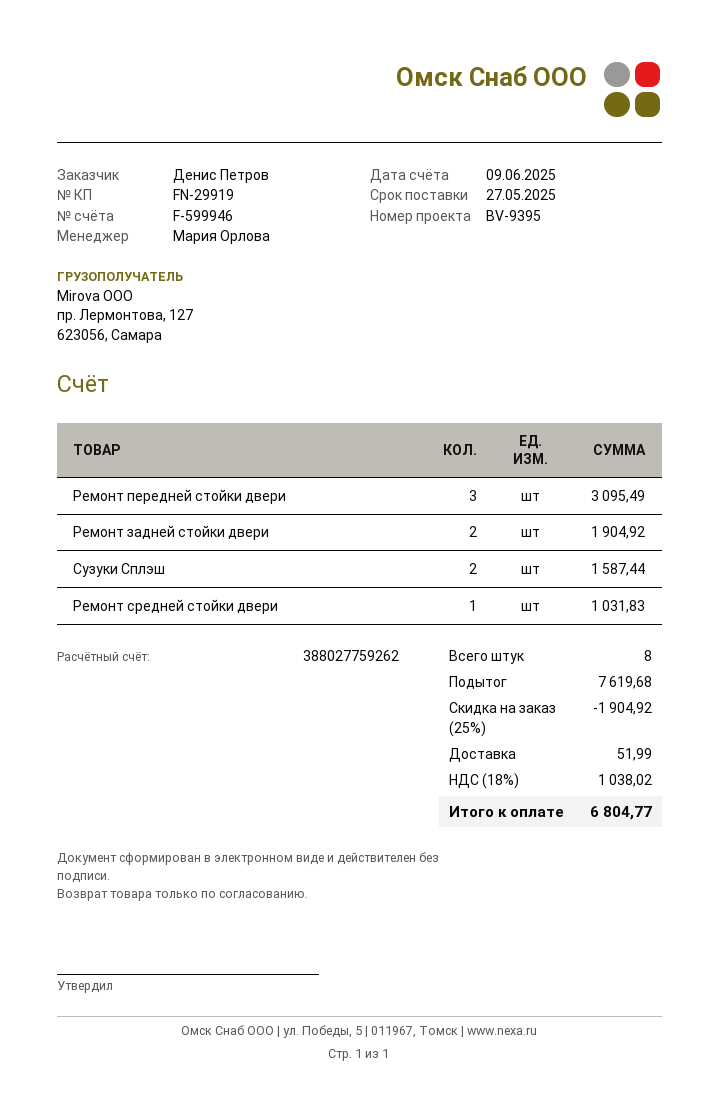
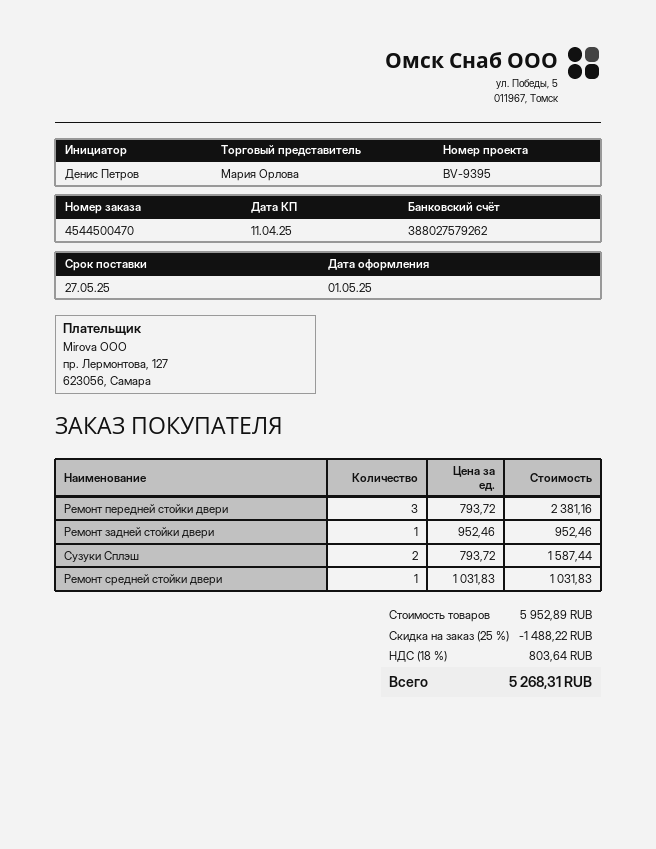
bank account: 388027759262 -> 388027579262
Ремонт передней стойки двери: 3 for 3095.49 -> 3 for 2381.16
Ремонт задней стойки двери: 2 for 1904.92 -> 1 for 952.46
subtotal: 7619.68 -> 5952.89
discount: 25% = 1904.92 -> 25% = 1488.22
shipping: 51.99 -> none
tax: 18% = 1038.02 -> 18% = 803.64
total: 6804.77 -> 5268.31

